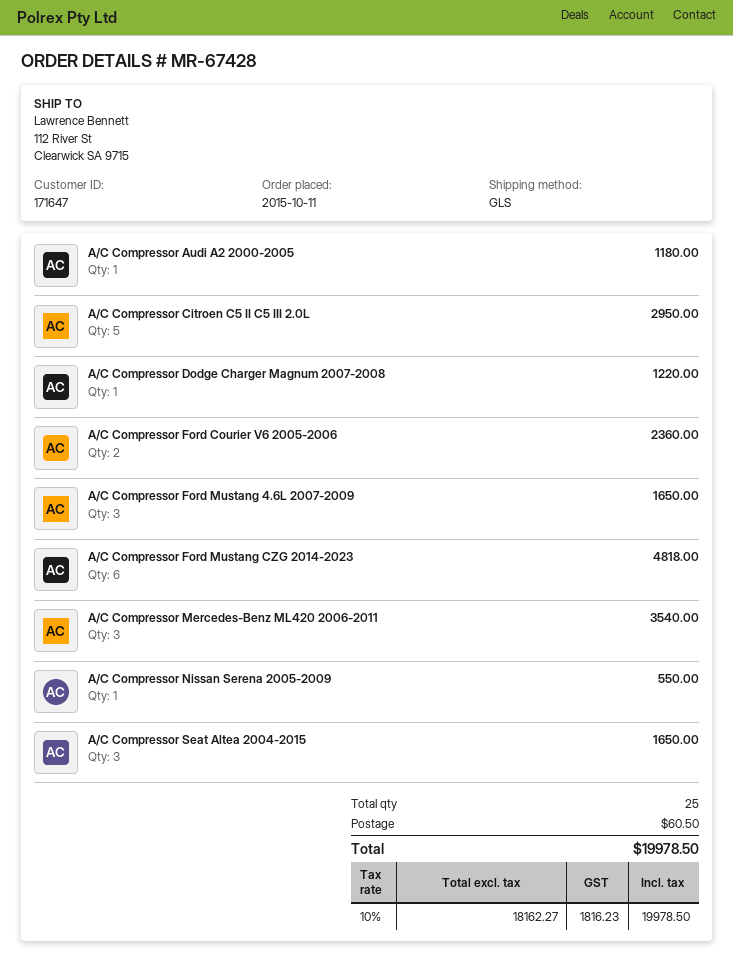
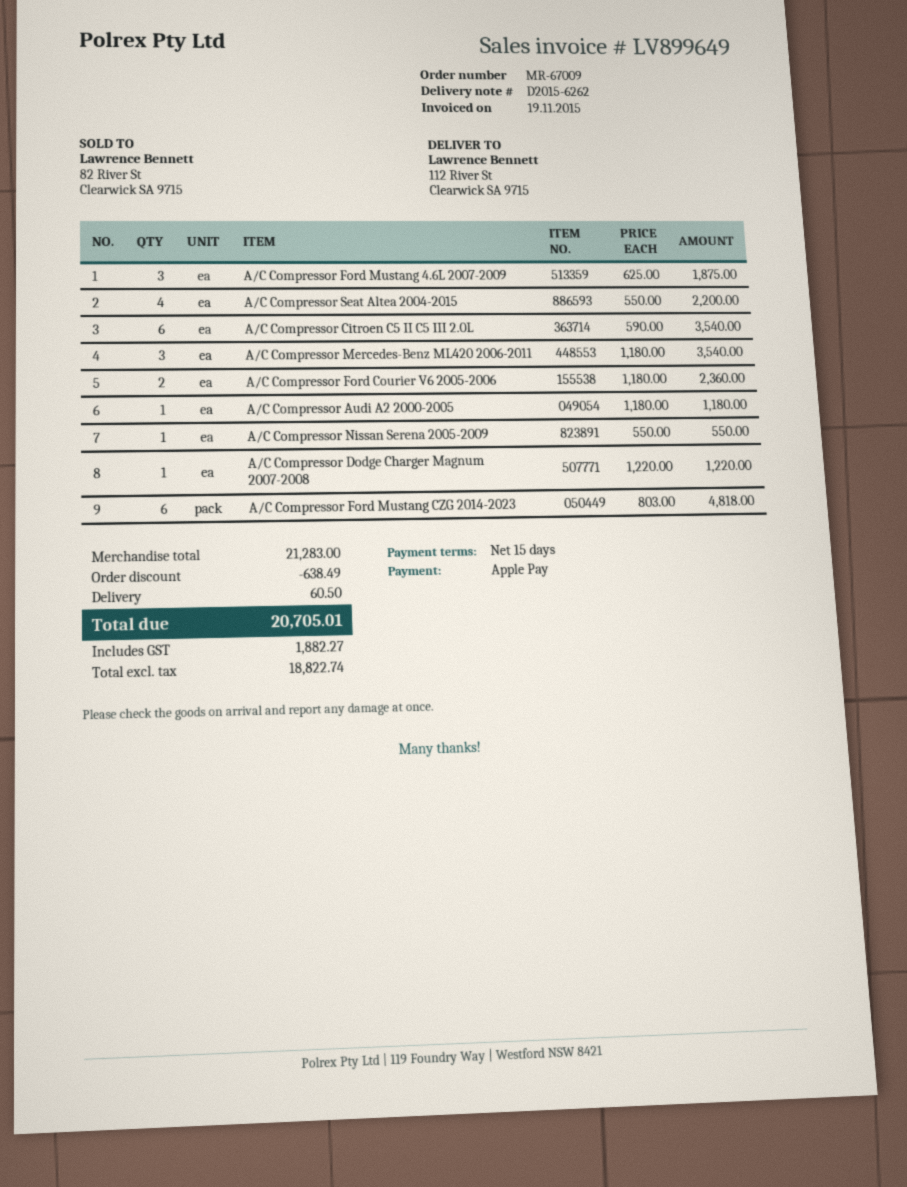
order number: MR-67428 -> MR-67009
A/C Compressor Citroen C5 II C5 III 2.0L: 5 for 2950.00 -> 6 for 3540.00
A/C Compressor Ford Mustang 4.6L 2007-2009: 3 for 1650.00 -> 3 for 1875.00
A/C Compressor Seat Altea 2004-2015: 3 for 1650.00 -> 4 for 2200.00
discount: none -> 638.49
net: 18162.27 -> 18822.74
tax: 1816.23 -> 1882.27
total: 19978.50 -> 20705.01

